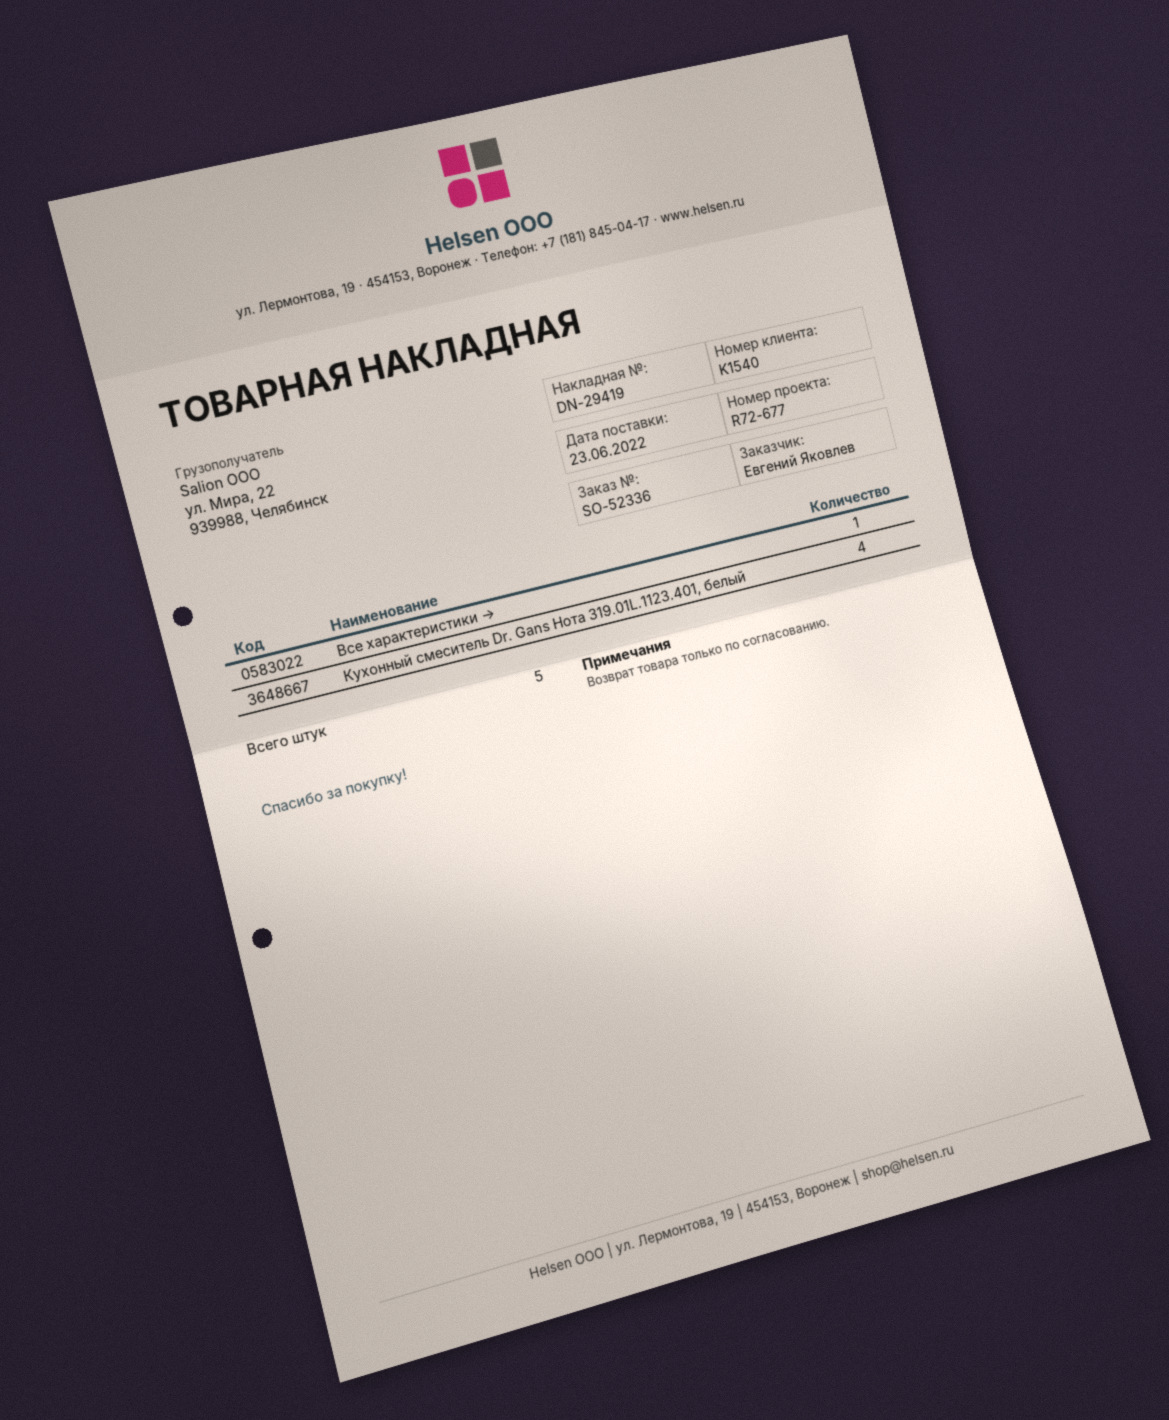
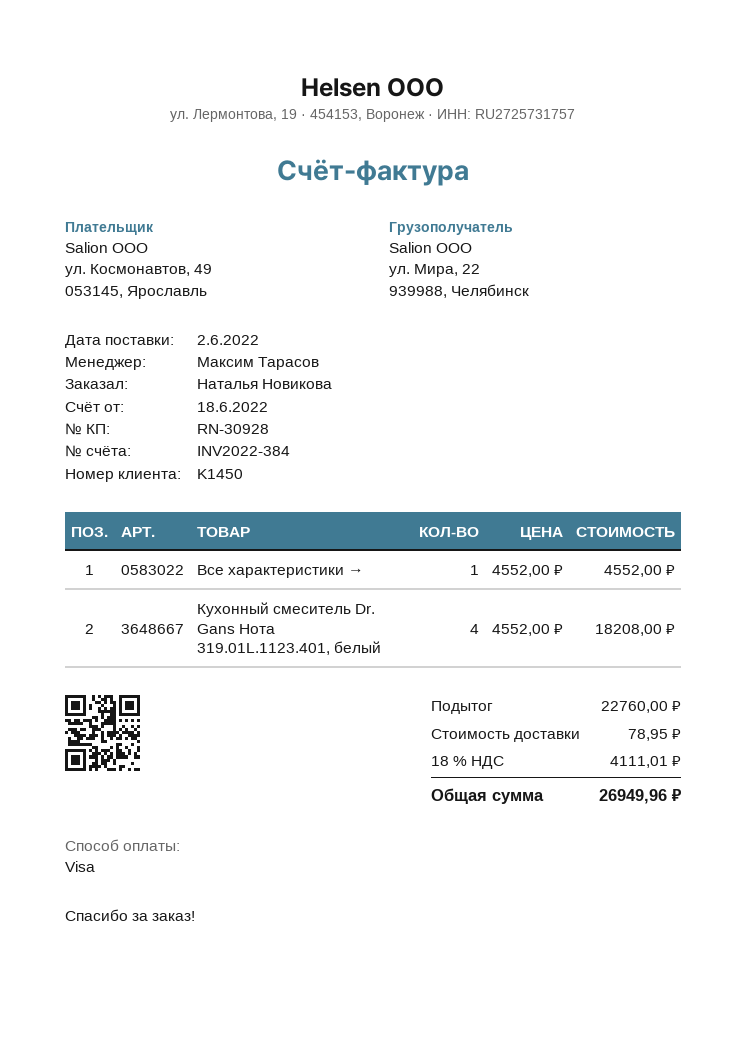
delivery date: 2022-06-23 -> 2022-06-02
customer number: K1540 -> K1450
ordered by: Евгений Яковлев -> Наталья Новикова

